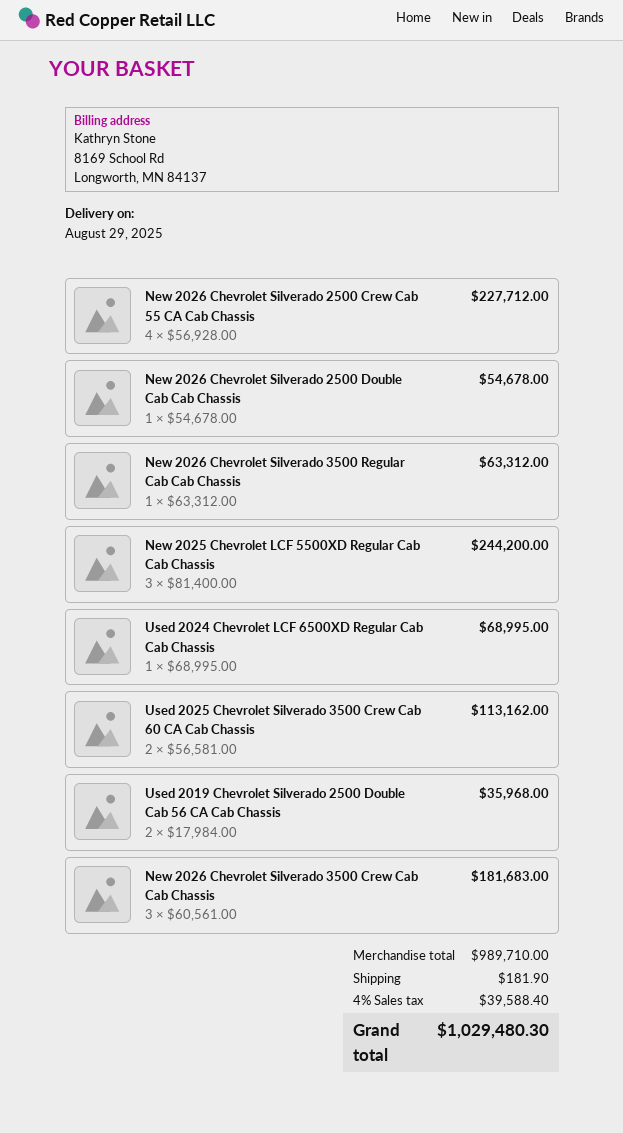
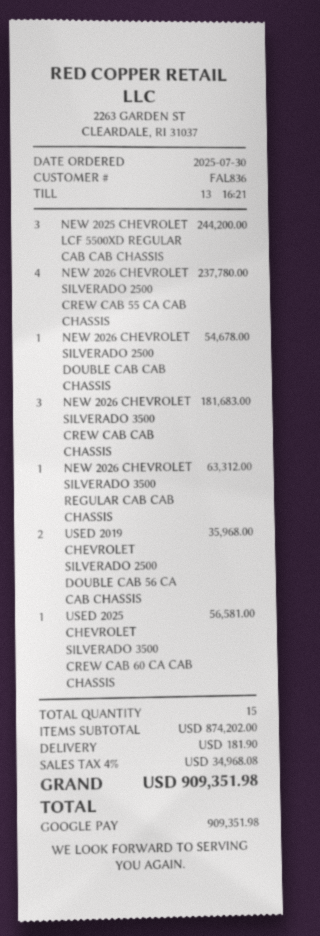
New 2026 Chevrolet Silverado 2500 Crew Cab 55 CA Cab Chassis: 4 for 227712.00 -> 4 for 237780.00
Used 2024 Chevrolet LCF 6500XD Regular Cab Cab Chassis: 1 for 68995.00 -> none
Used 2025 Chevrolet Silverado 3500 Crew Cab 60 CA Cab Chassis: 2 for 113162.00 -> 1 for 56581.00
subtotal: 989710.00 -> 874202.00
tax: 4% = 39588.40 -> 4% = 34968.08
total: 1029480.30 -> 909351.98

